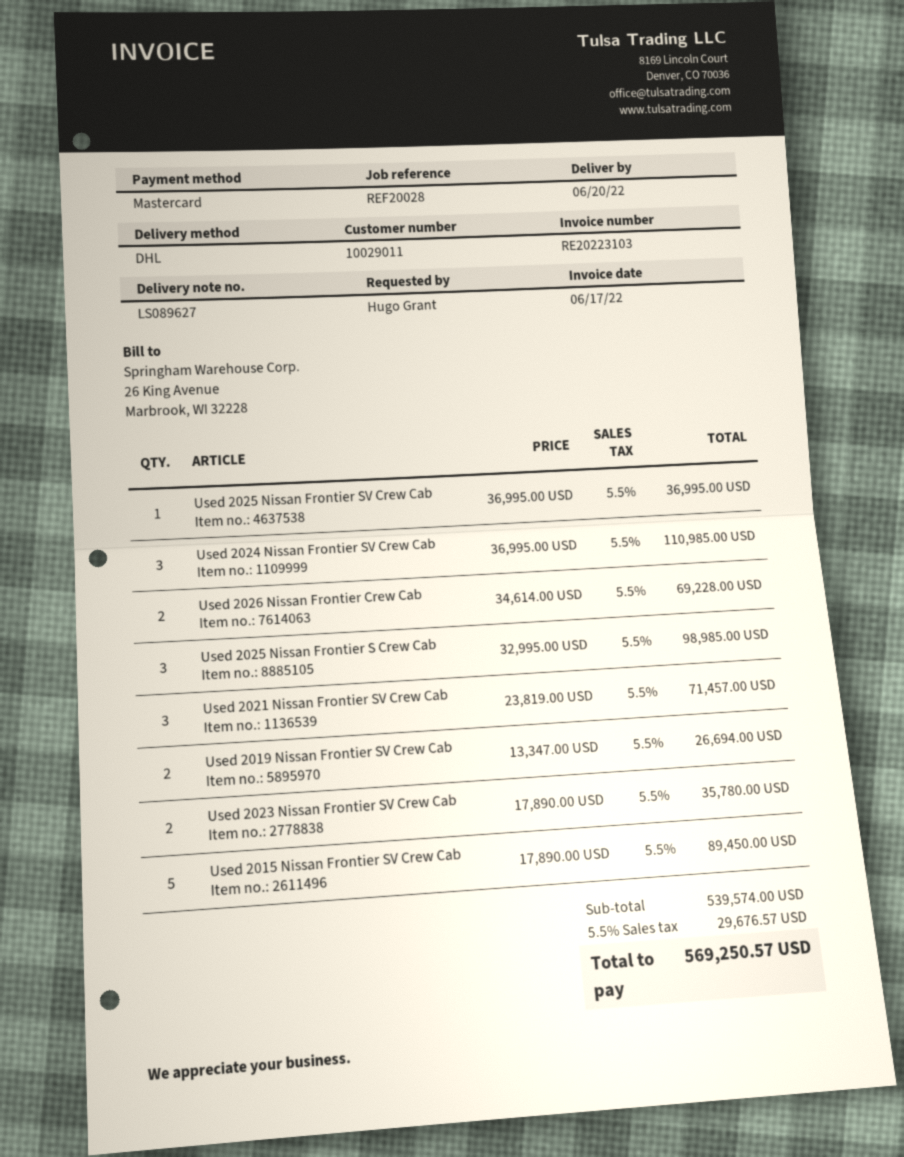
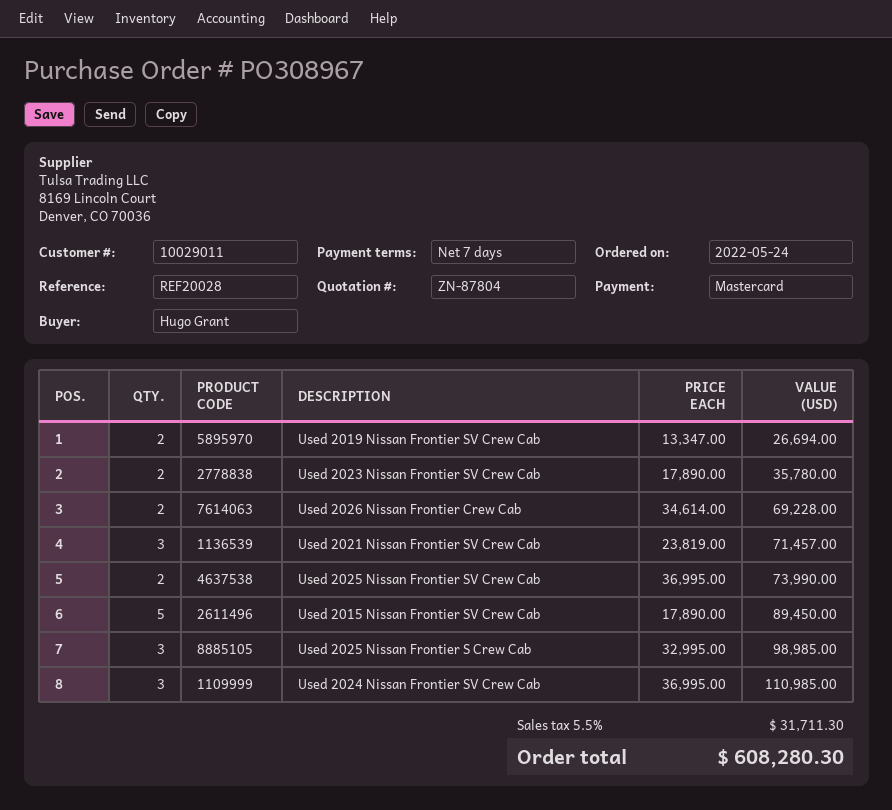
Used 2025 Nissan Frontier SV Crew Cab: 1 x 36995.00 = 36995.00 -> 2 x 36995.00 = 73990.00
tax: 5.5% = 29676.57 -> 5.5% = 31711.30
total: 569250.57 -> 608280.30

